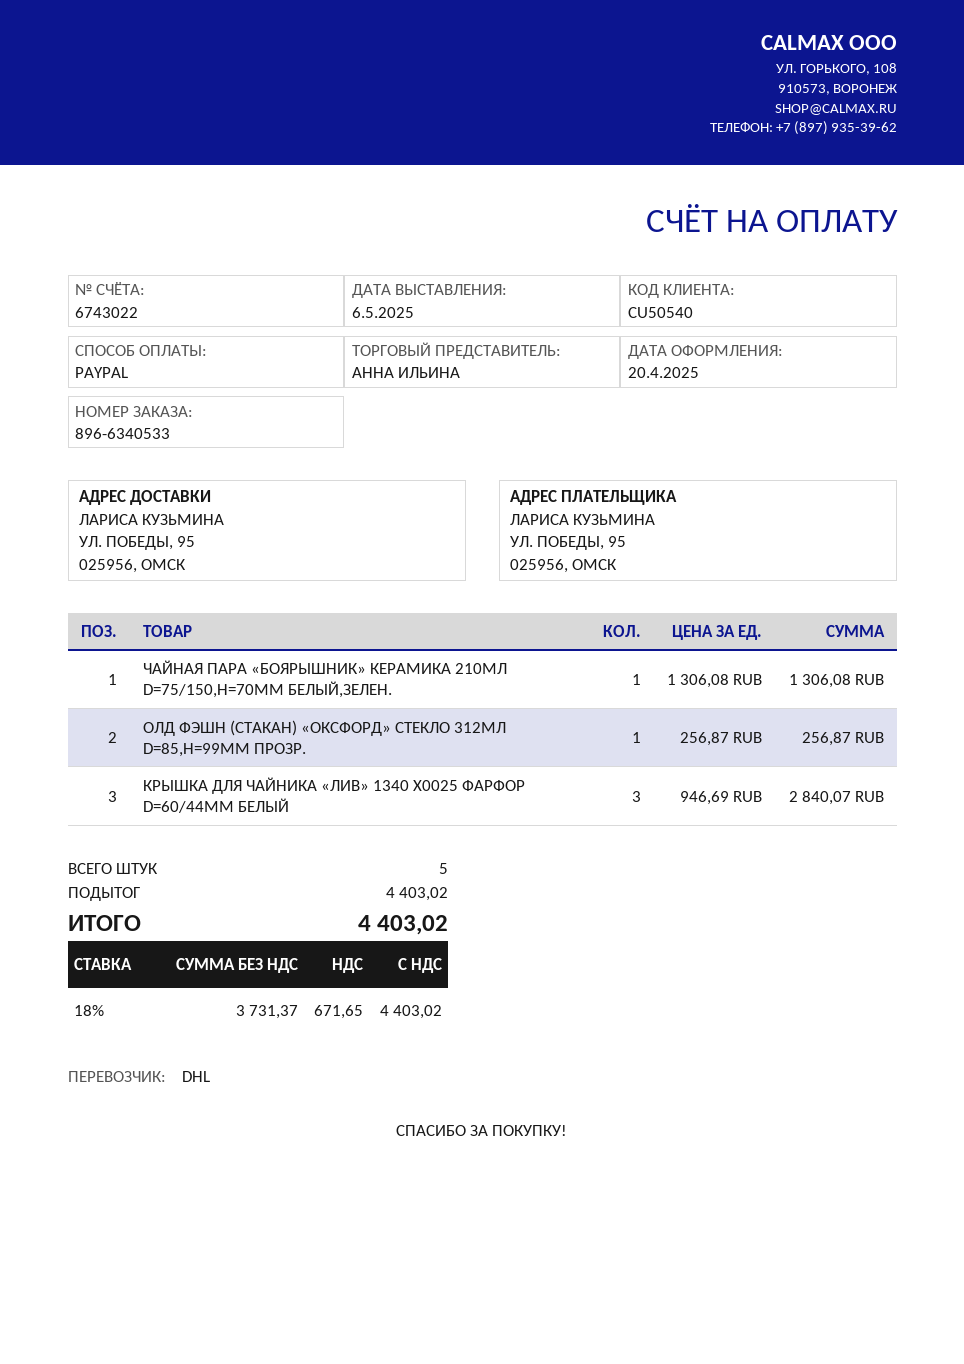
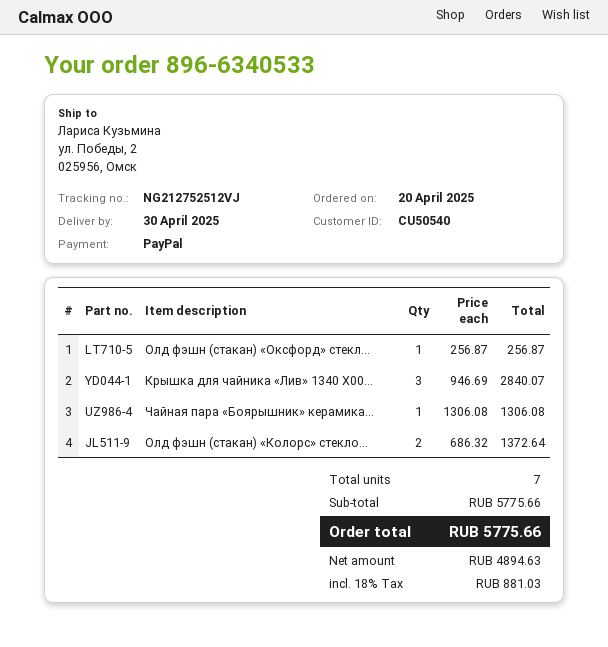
ship to: УЛ. ПОБЕДЫ, 95, 025956, ОМСК -> ул. Победы, 2, 025956, Омск
Олд фэшн (стакан) «Колорс» стекло...: none -> 2 x 686.32 = 1372.64
total quantity: 5 -> 7
subtotal: 4403.02 -> 5775.66
net: 3731.37 -> 4894.63
tax: 18% = 671.65 -> 18% = 881.03
total: 4403.02 -> 5775.66

